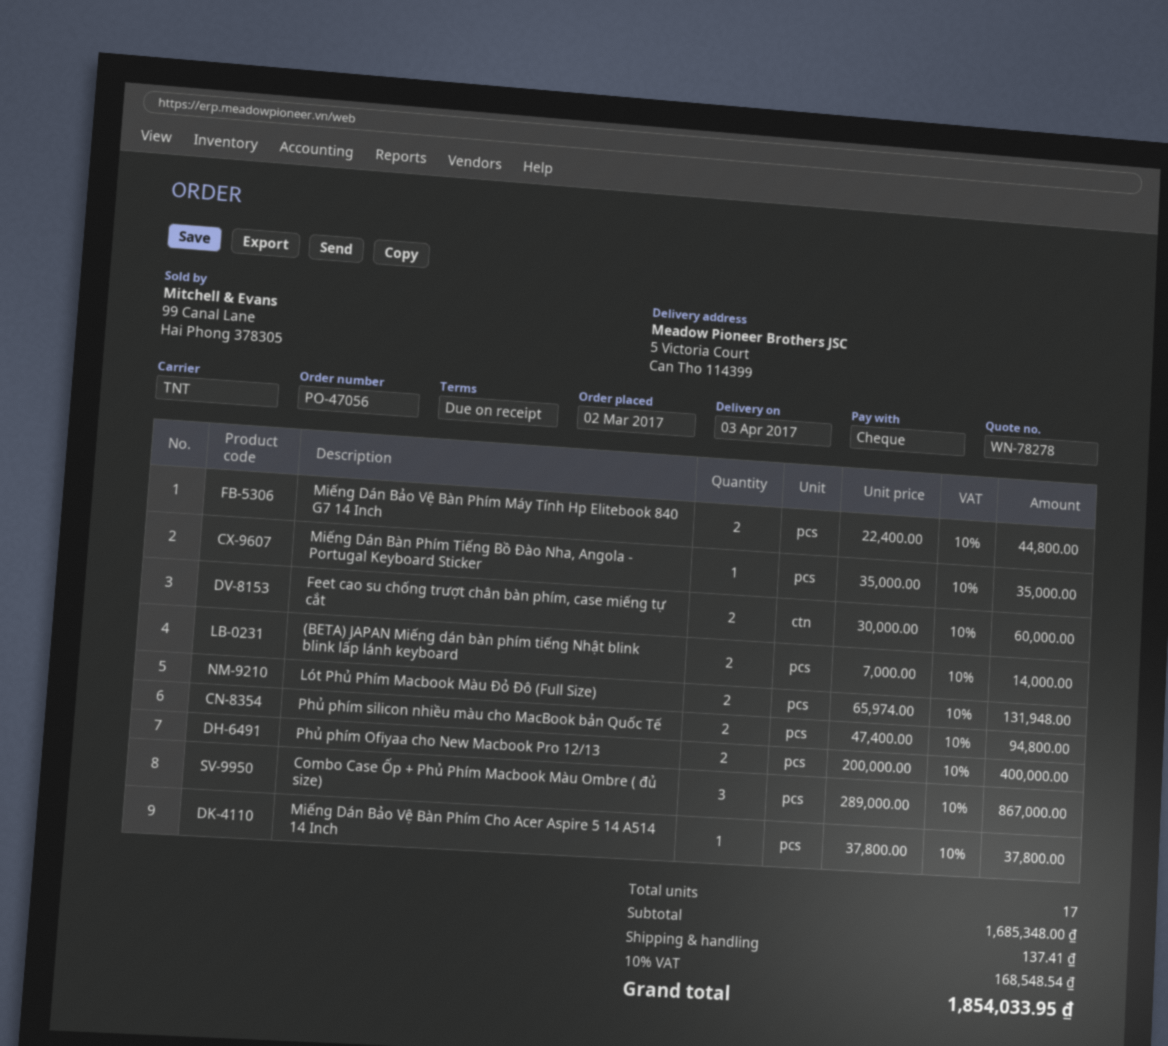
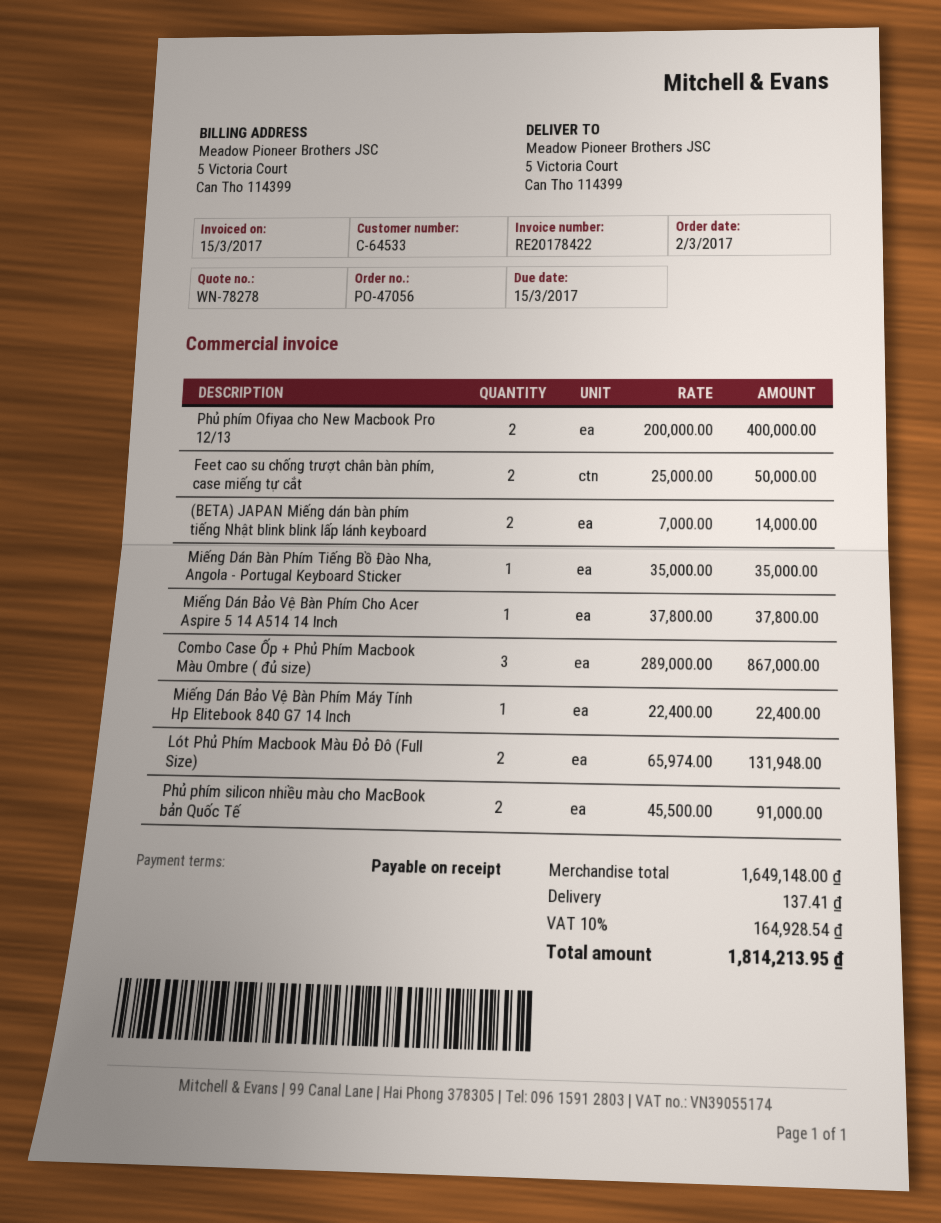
Miếng Dán Bảo Vệ Bàn Phím Máy Tính Hp Elitebook 840 G7 14 Inch: 2 x 22400.00 = 44800.00 -> 1 x 22400.00 = 22400.00
Feet cao su chống trượt chân bàn phím, case miếng tự cắt: 2 x 30000.00 = 60000.00 -> 2 x 25000.00 = 50000.00
Phủ phím silicon nhiều màu cho MacBook bản Quốc Tế: 2 x 47400.00 = 94800.00 -> 2 x 45500.00 = 91000.00
subtotal: 1685348.00 -> 1649148.00
tax: 10% = 168548.54 -> 10% = 164928.54
total: 1854033.95 -> 1814213.95

